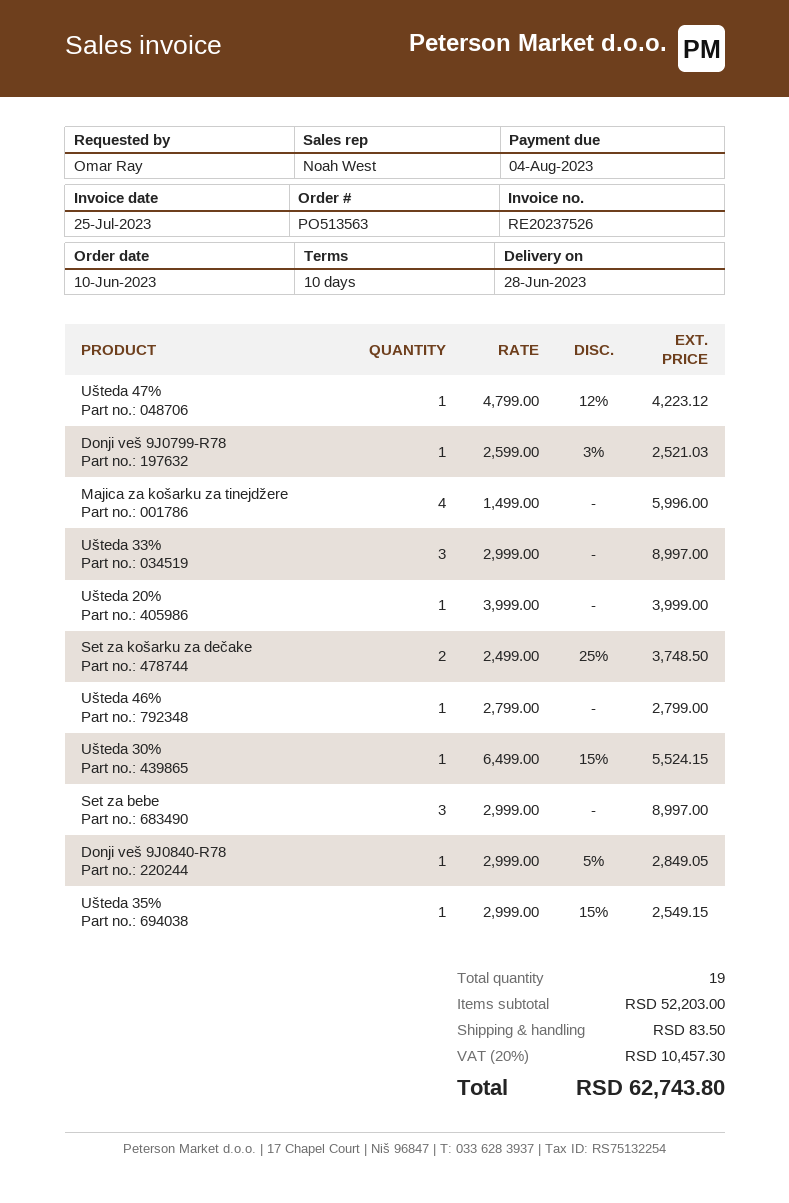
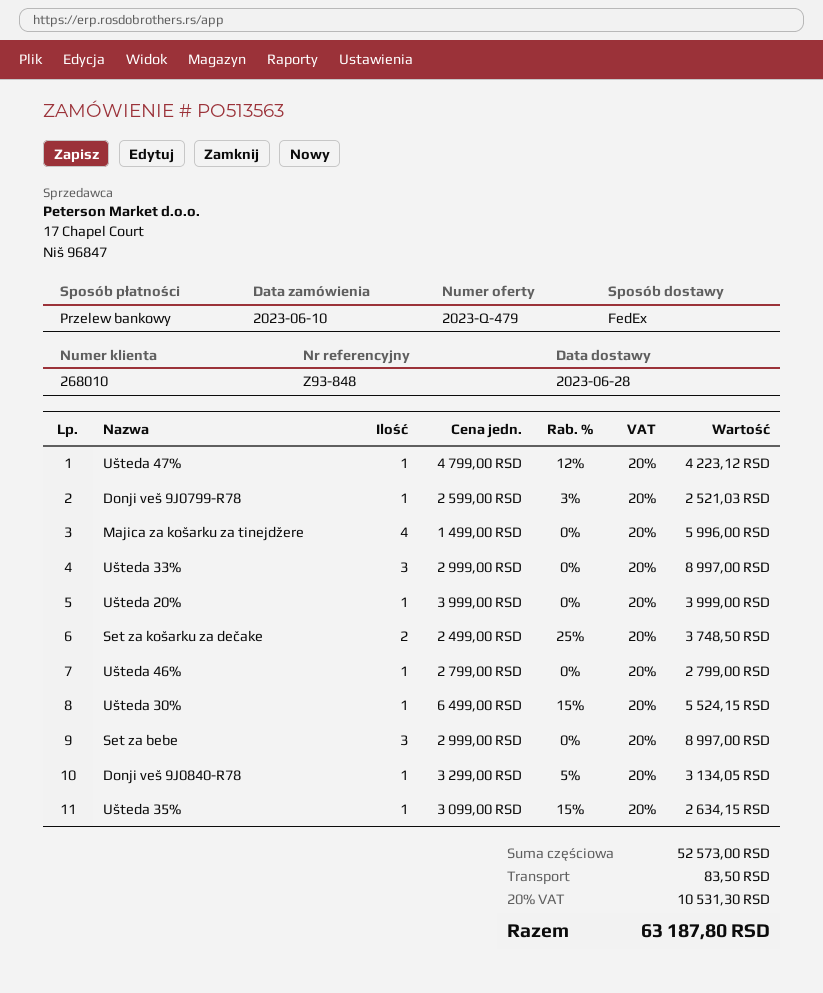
Donji veš 9J0840-R78: 1 x 2999.00 - 5% = 2849.05 -> 1 x 3299.00 - 5% = 3134.05
Ušteda 35%: 1 x 2999.00 - 15% = 2549.15 -> 1 x 3099.00 - 15% = 2634.15
subtotal: 52203.00 -> 52573.00
tax: 20% = 10457.30 -> 20% = 10531.30
total: 62743.80 -> 63187.80

